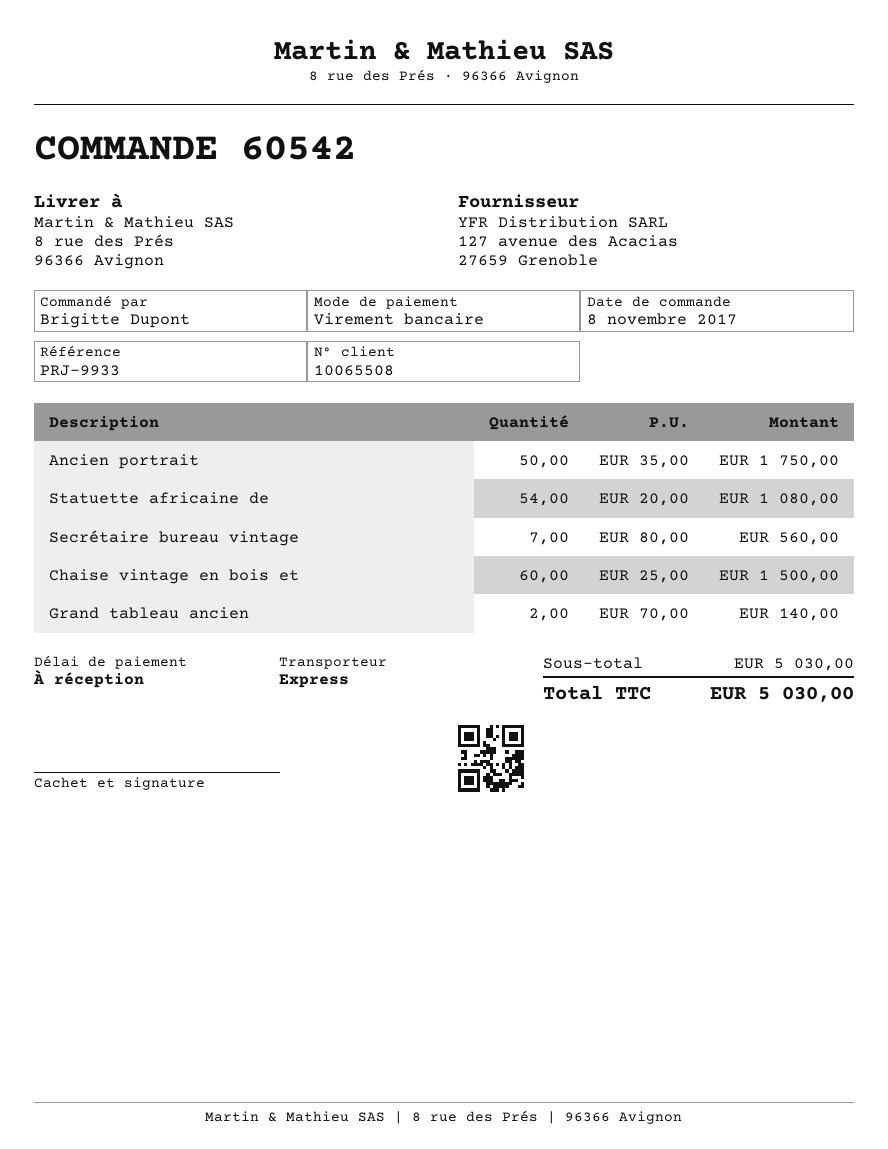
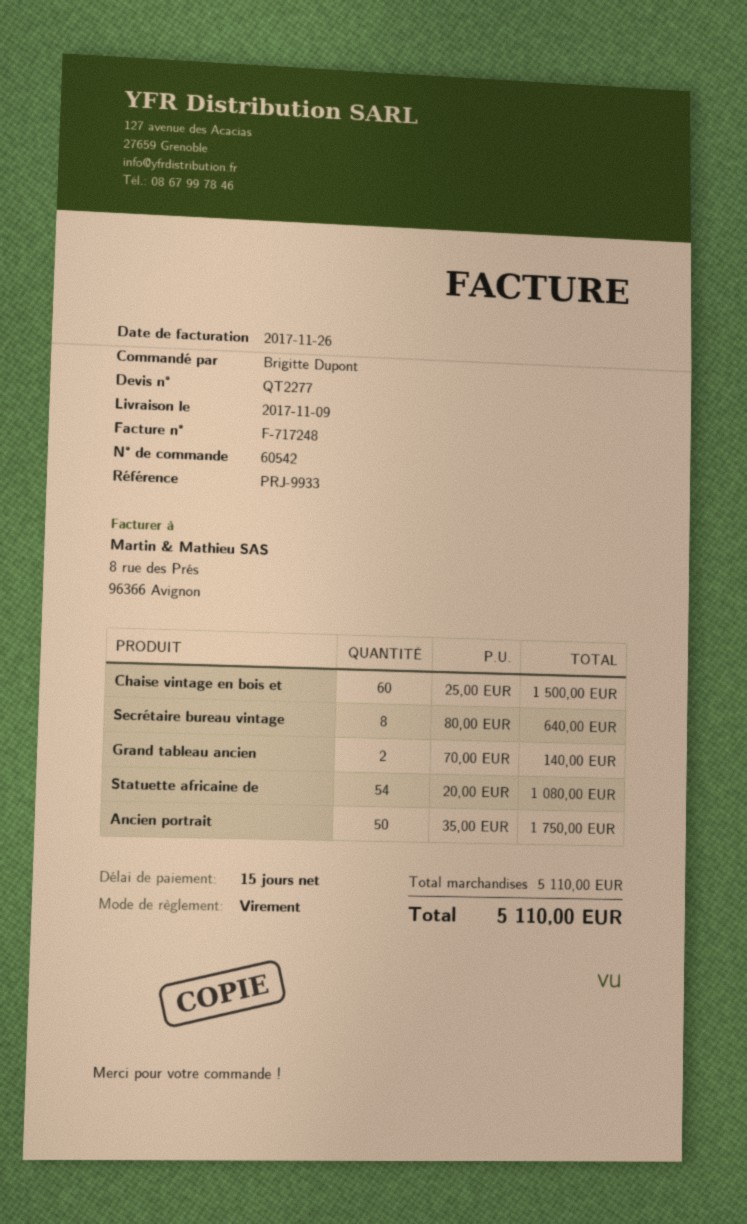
payment terms: on receipt -> 15 days
Secrétaire bureau vintage: 7 x 80.00 = 560.00 -> 8 x 80.00 = 640.00
subtotal: 5030.00 -> 5110.00
total: 5030.00 -> 5110.00

